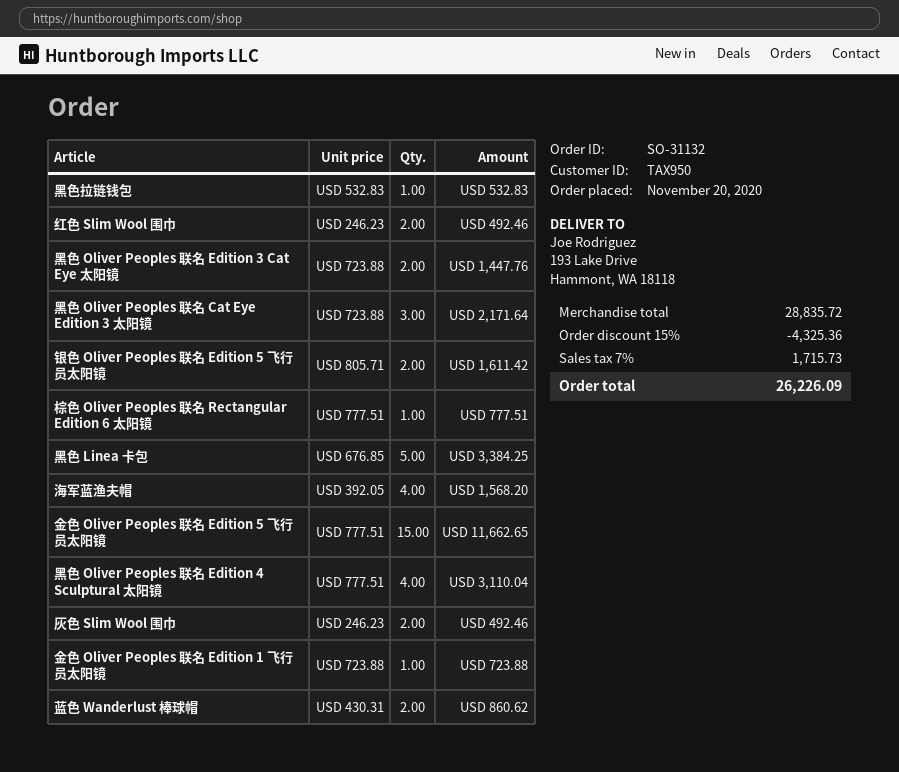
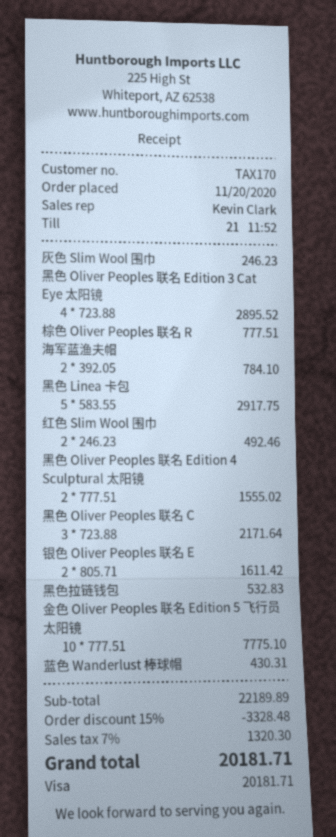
customer number: TAX950 -> TAX170
黑色 Oliver Peoples 联名 Edition 3 Cat Eye 太阳镜: 2 x 723.88 = 1447.76 -> 4 x 723.88 = 2895.52
黑色 Linea 卡包: 5 x 676.85 = 3384.25 -> 5 x 583.55 = 2917.75
海军蓝渔夫帽: 4 x 392.05 = 1568.20 -> 2 x 392.05 = 784.10
金色 Oliver Peoples 联名 Edition 5 飞行员太阳镜: 15 x 777.51 = 11662.65 -> 10 x 777.51 = 7775.10
黑色 Oliver Peoples 联名 Edition 4 Sculptural 太阳镜: 4 x 777.51 = 3110.04 -> 2 x 777.51 = 1555.02
灰色 Slim Wool 围巾: 2 x 246.23 = 492.46 -> 1 x 246.23 = 246.23
金色 Oliver Peoples 联名 Edition 1 飞行员太阳镜: 1 x 723.88 = 723.88 -> none
蓝色 Wanderlust 棒球帽: 2 x 430.31 = 860.62 -> 1 x 430.31 = 430.31
subtotal: 28835.72 -> 22189.89
discount: 15% = 4325.36 -> 15% = 3328.48
tax: 7% = 1715.73 -> 7% = 1320.30
total: 26226.09 -> 20181.71

